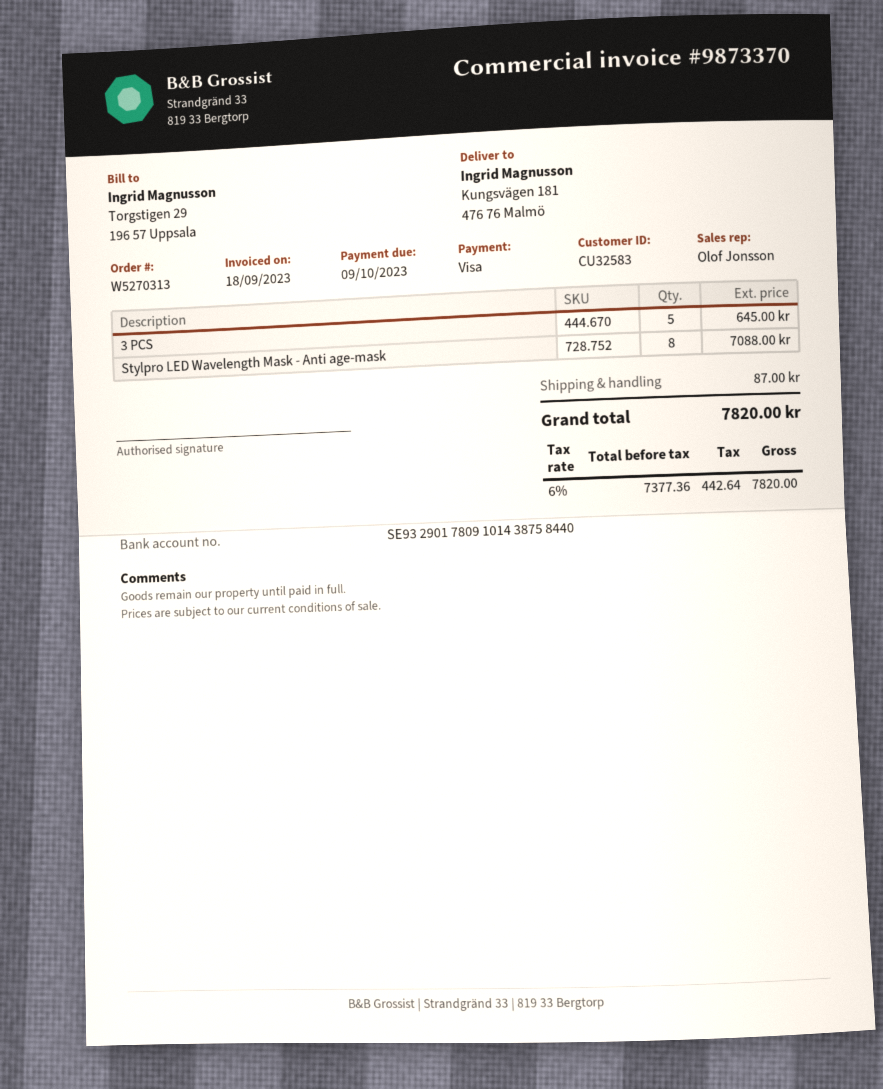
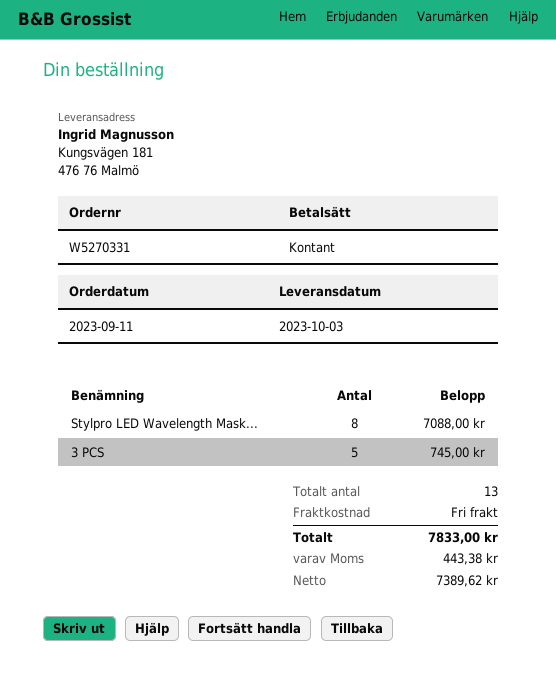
order number: W5270313 -> W5270331
payment method: Visa -> cash
3 PCS: 5 for 645.00 -> 5 for 745.00
shipping: 87.00 -> 0.00
net: 7377.36 -> 7389.62
tax: 442.64 -> 443.38
total: 7820.00 -> 7833.00

